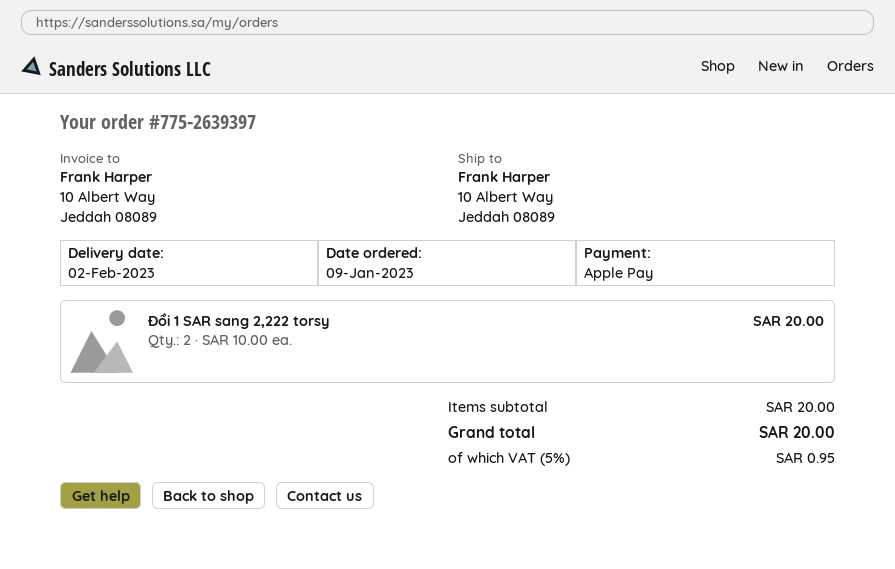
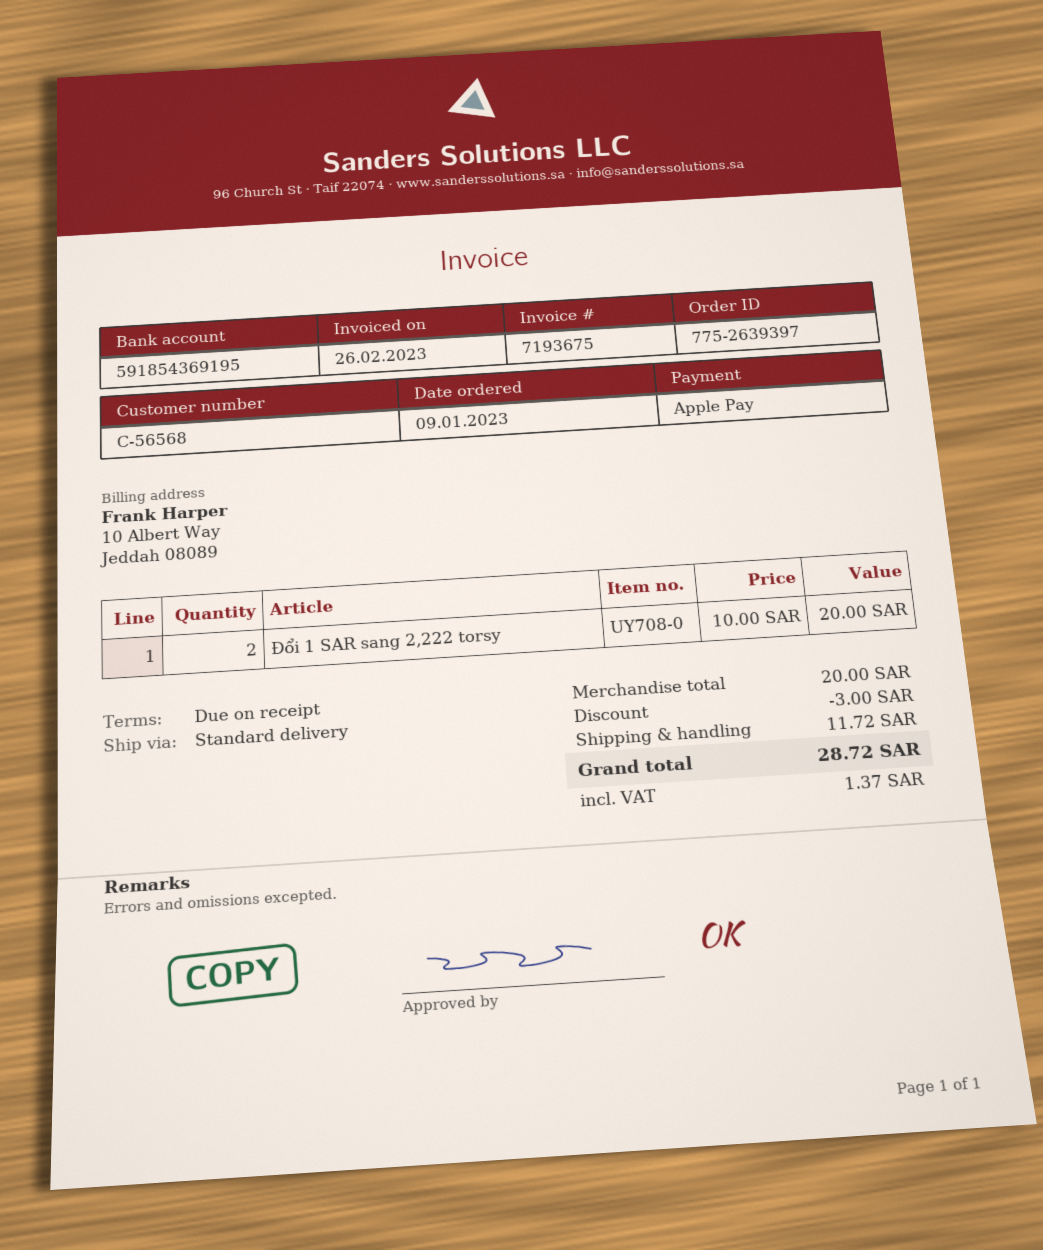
discount: none -> 3.00
shipping: none -> 11.72
tax: 0.95 -> 1.37
total: 20.00 -> 28.72

